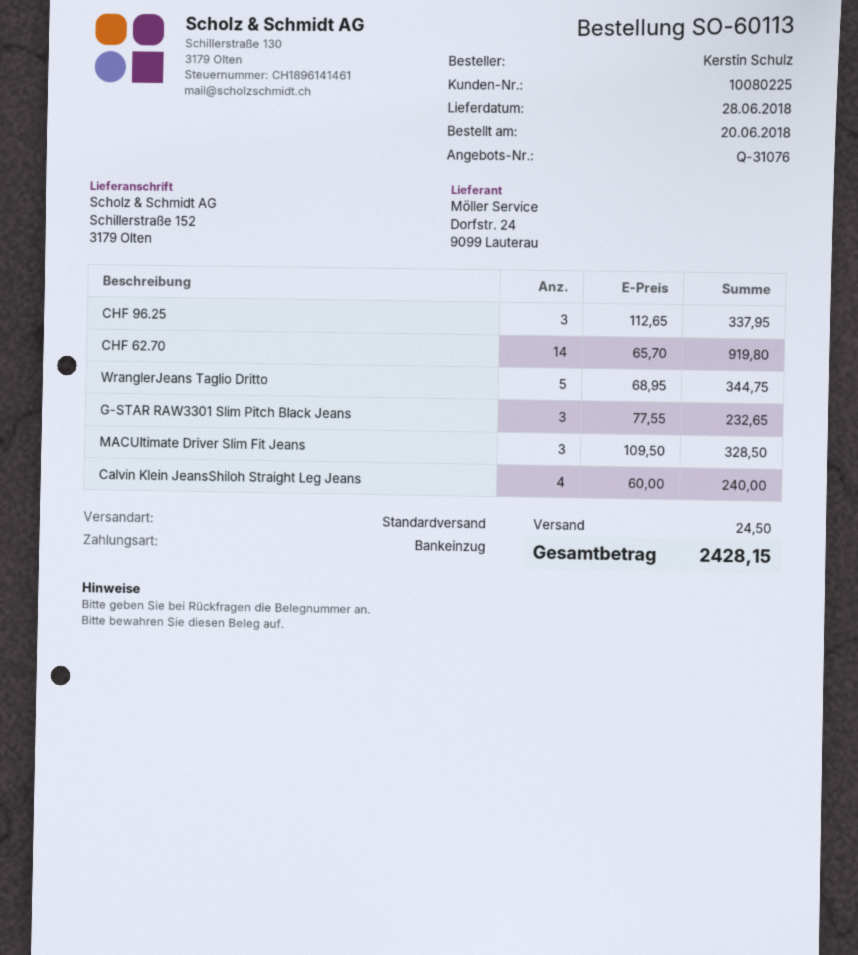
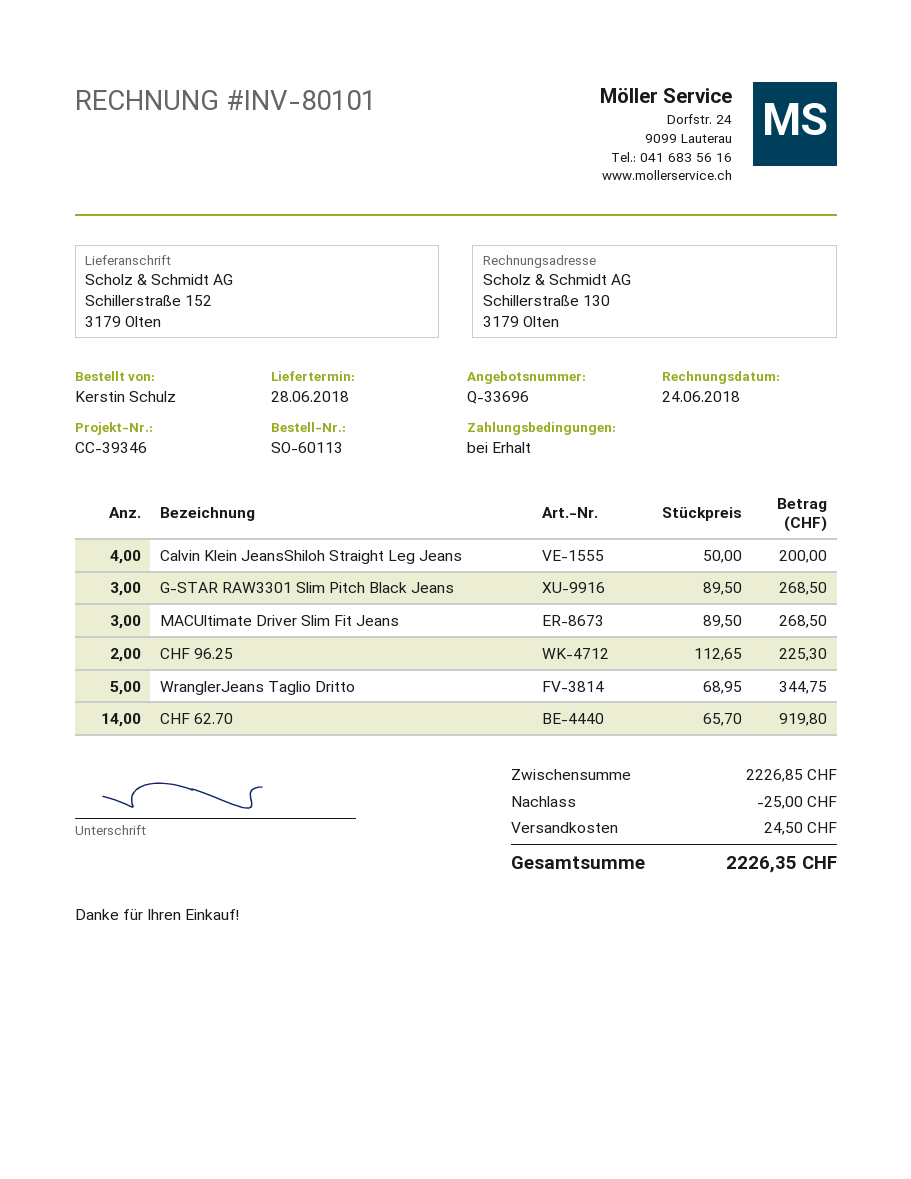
quote number: Q-31076 -> Q-33696
CHF 96.25: 3 x 112.65 = 337.95 -> 2 x 112.65 = 225.30
G-STAR RAW3301 Slim Pitch Black Jeans: 3 x 77.55 = 232.65 -> 3 x 89.50 = 268.50
MACUltimate Driver Slim Fit Jeans: 3 x 109.50 = 328.50 -> 3 x 89.50 = 268.50
Calvin Klein JeansShiloh Straight Leg Jeans: 4 x 60.00 = 240.00 -> 4 x 50.00 = 200.00
discount: none -> 25.00
total: 2428.15 -> 2226.35

